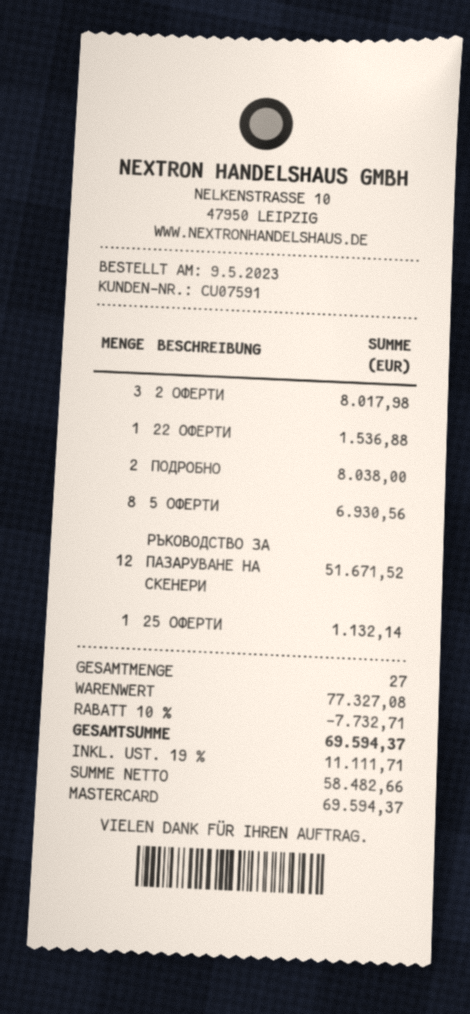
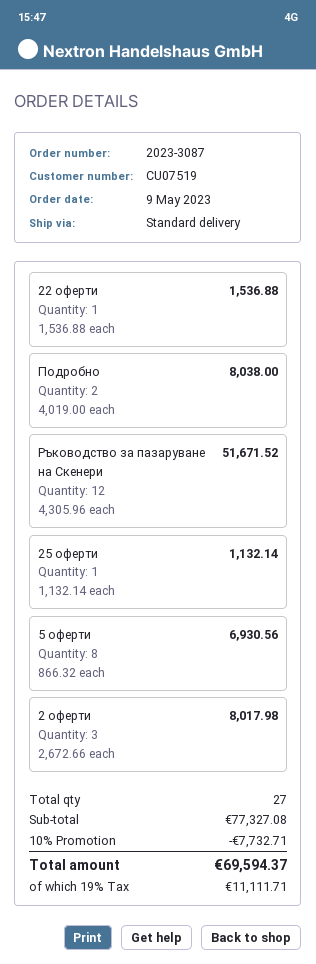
customer number: CU07591 -> CU07519

